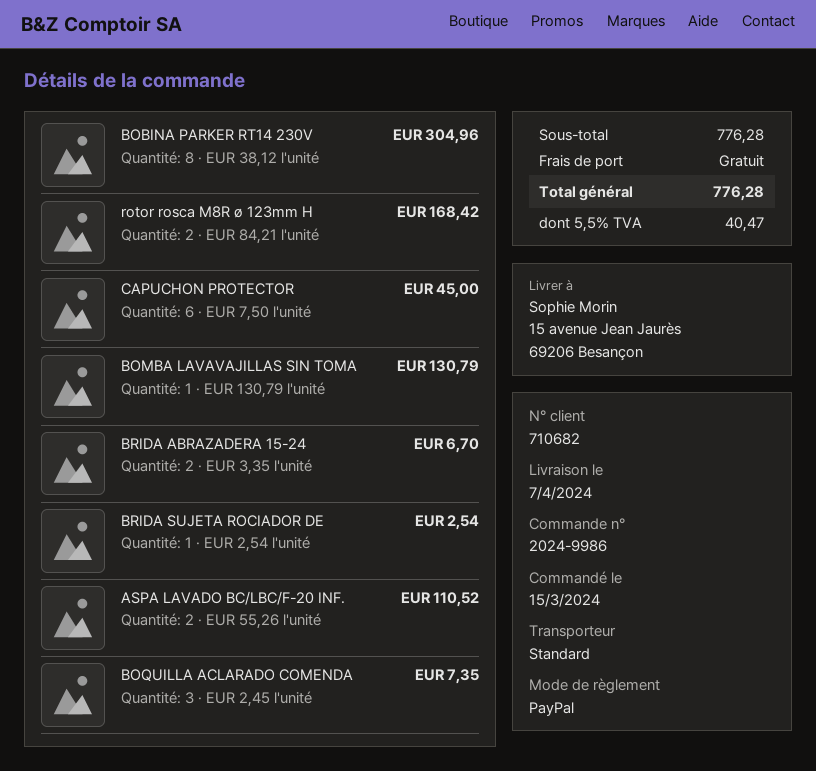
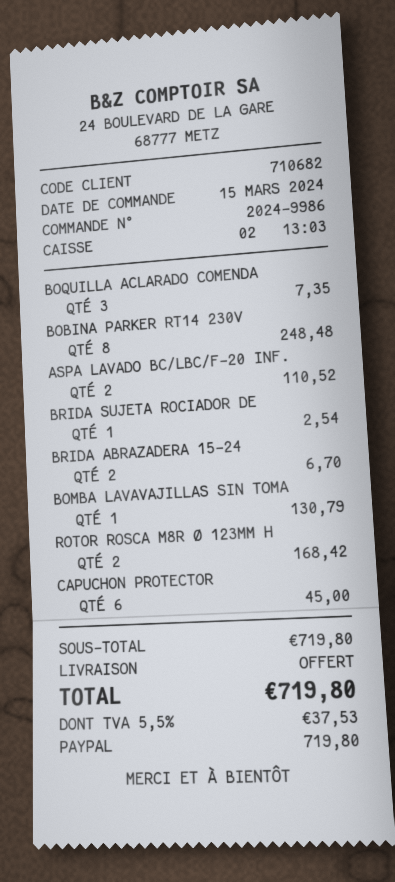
BOBINA PARKER RT14 230V: 8 for 304.96 -> 8 for 248.48
subtotal: 776.28 -> 719.80
tax: 5.5% = 40.47 -> 5.5% = 37.53
total: 776.28 -> 719.80

